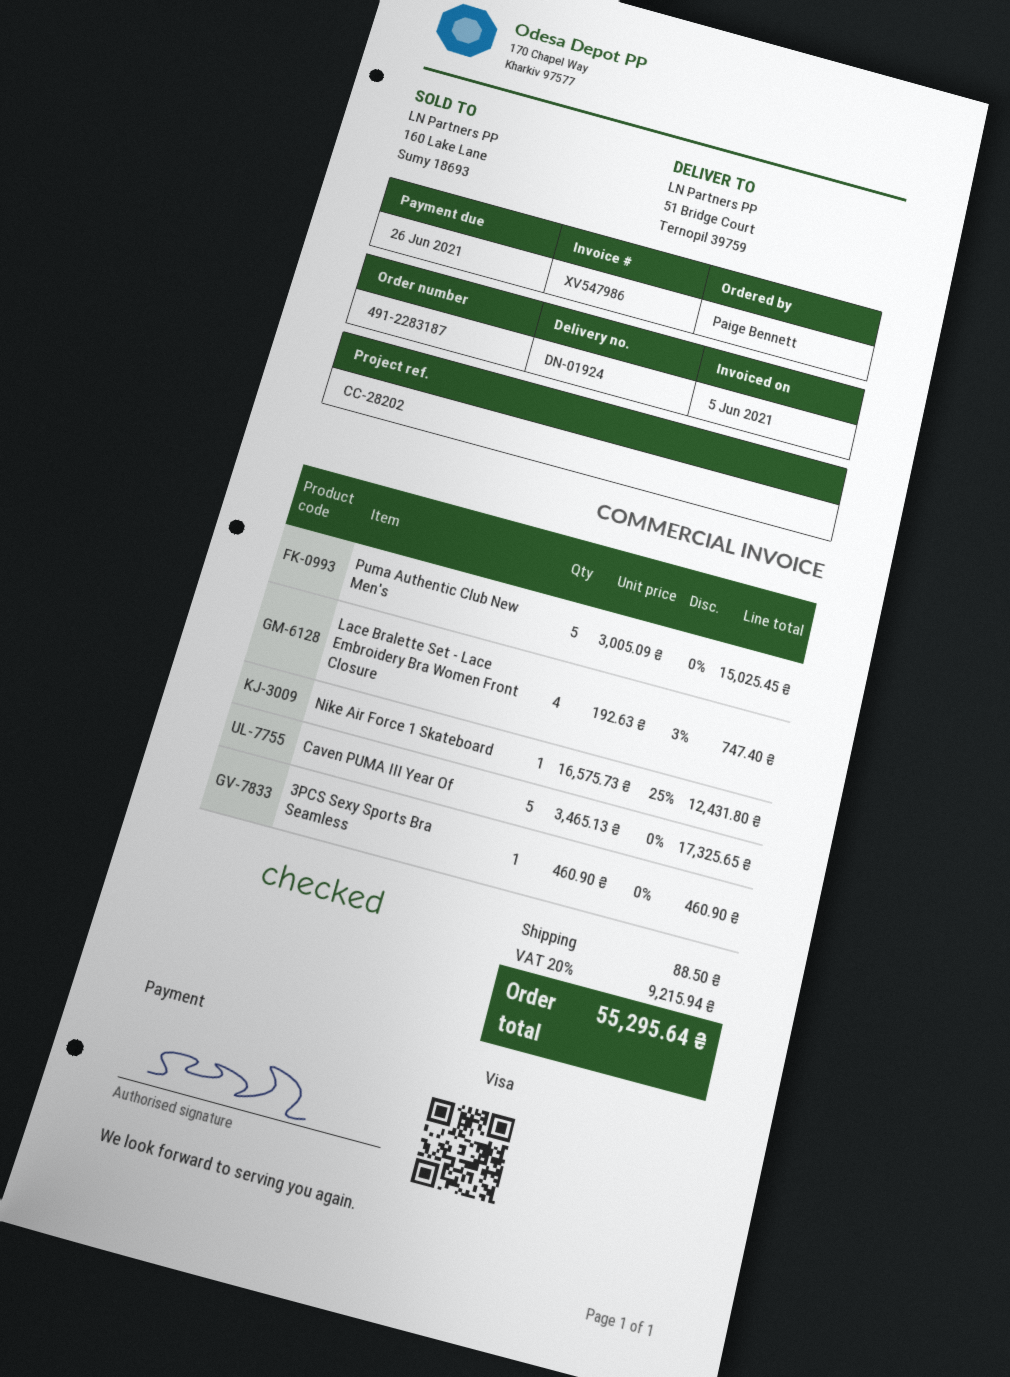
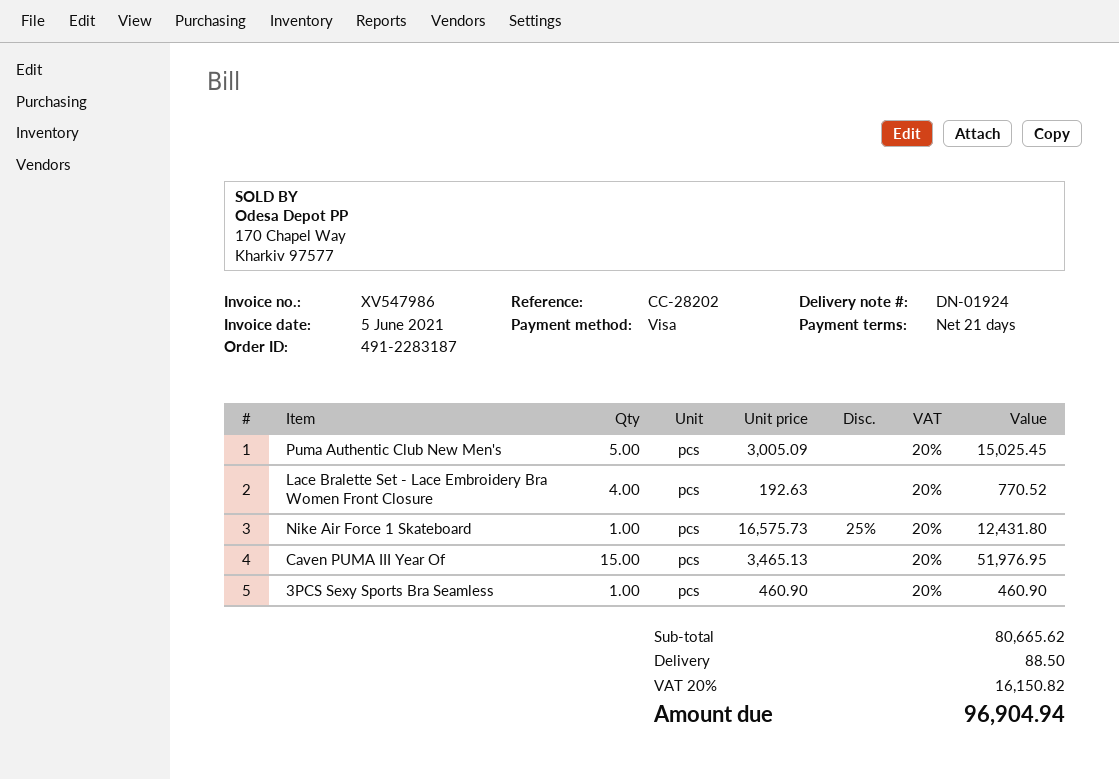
Lace Bralette Set - Lace Embroidery Bra Women Front Closure: 4 x 192.63 - 3% = 747.40 -> 4 x 192.63 = 770.52
Caven PUMA III Year Of: 5 x 3465.13 = 17325.65 -> 15 x 3465.13 = 51976.95
tax: 20% = 9215.94 -> 20% = 16150.82
total: 55295.64 -> 96904.94

